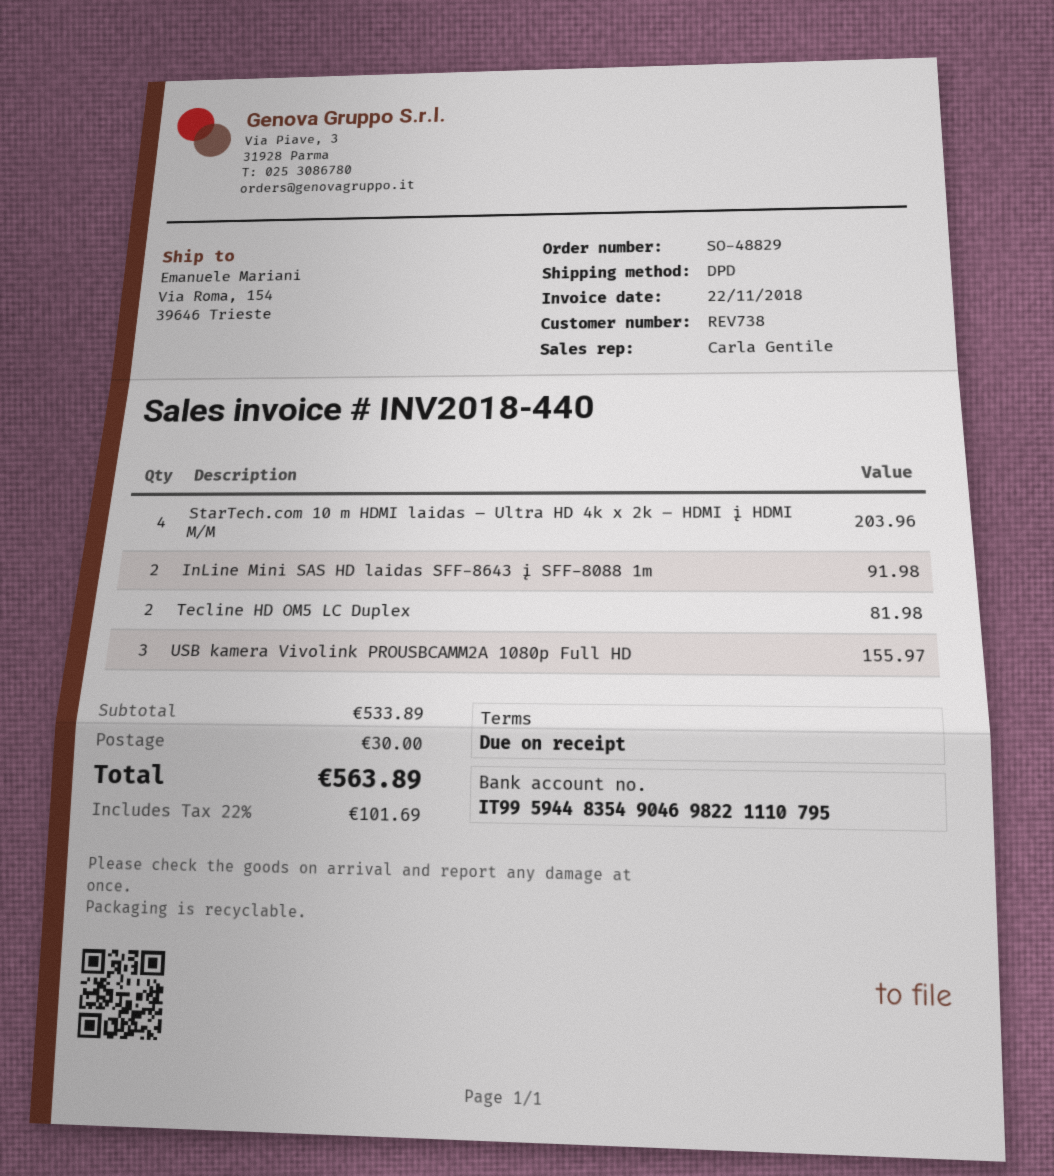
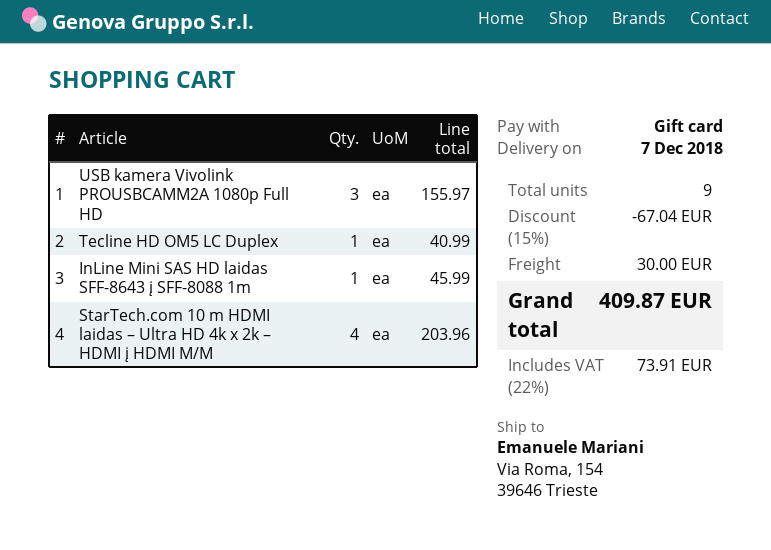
InLine Mini SAS HD laidas SFF-8643 į SFF-8088 1m: 2 for 91.98 -> 1 for 45.99
Tecline HD OM5 LC Duplex: 2 for 81.98 -> 1 for 40.99
discount: none -> 15% = 67.04
tax: 22% = 101.69 -> 22% = 73.91
total: 563.89 -> 409.87

